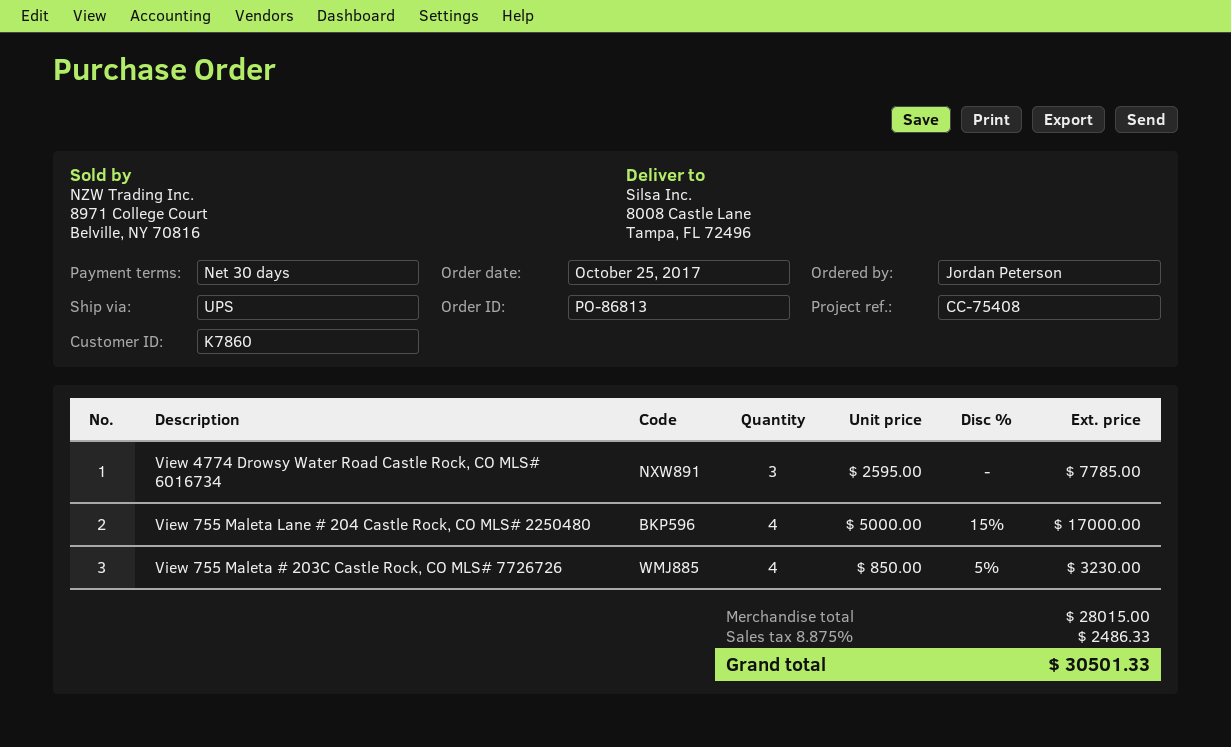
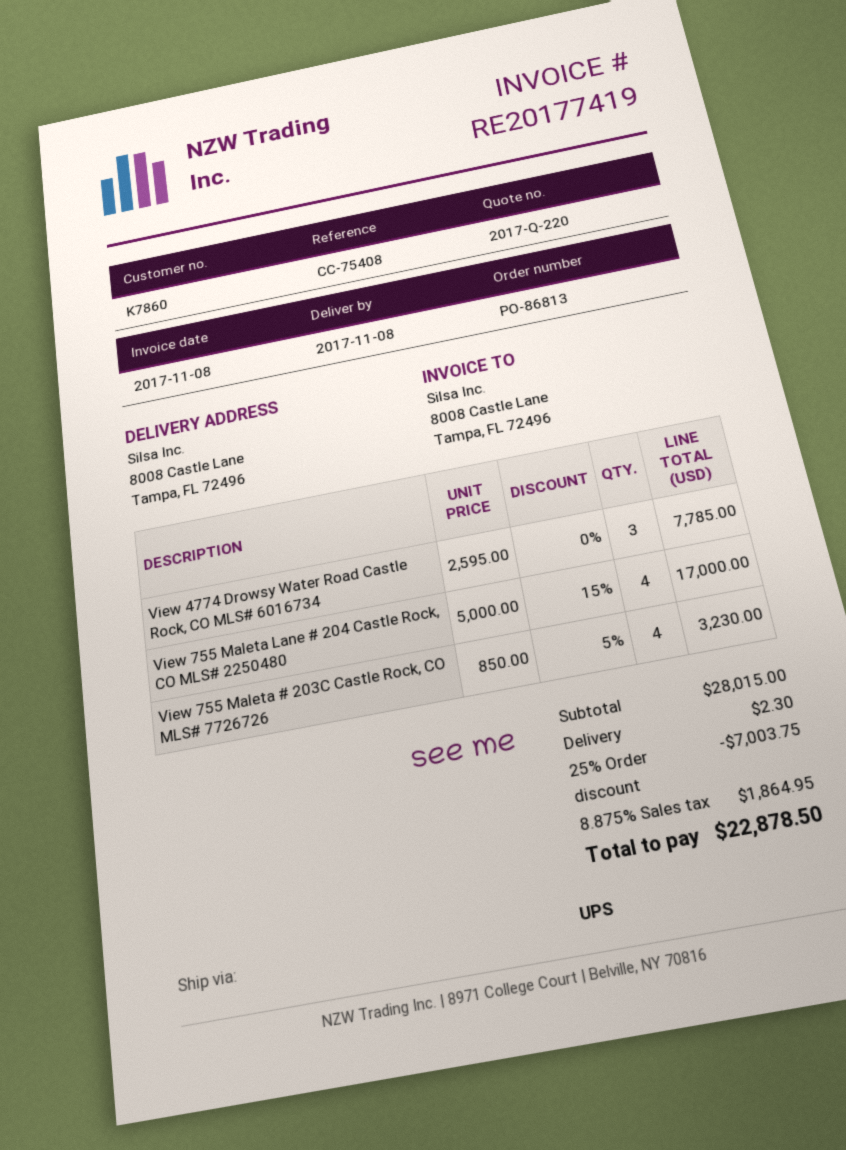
discount: none -> 25% = 7003.75
shipping: none -> 2.30
tax: 8.875% = 2486.33 -> 8.875% = 1864.95
total: 30501.33 -> 22878.50

